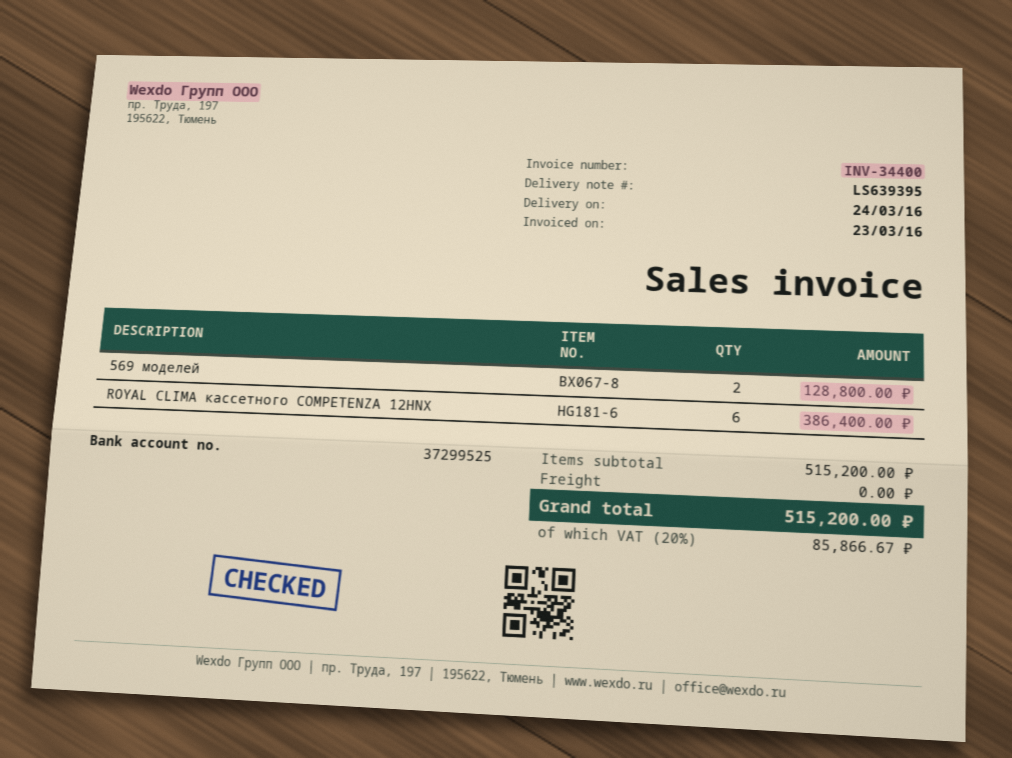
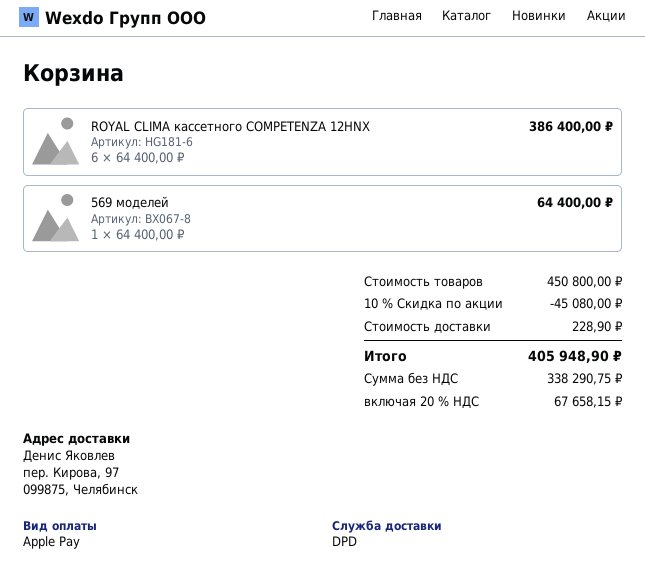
569 моделей: 2 for 128800.00 -> 1 for 64400.00
subtotal: 515200.00 -> 450800.00
discount: none -> 10% = 45080.00
shipping: 0.00 -> 228.90
tax: 20% = 85866.67 -> 20% = 67658.15
total: 515200.00 -> 405948.90

